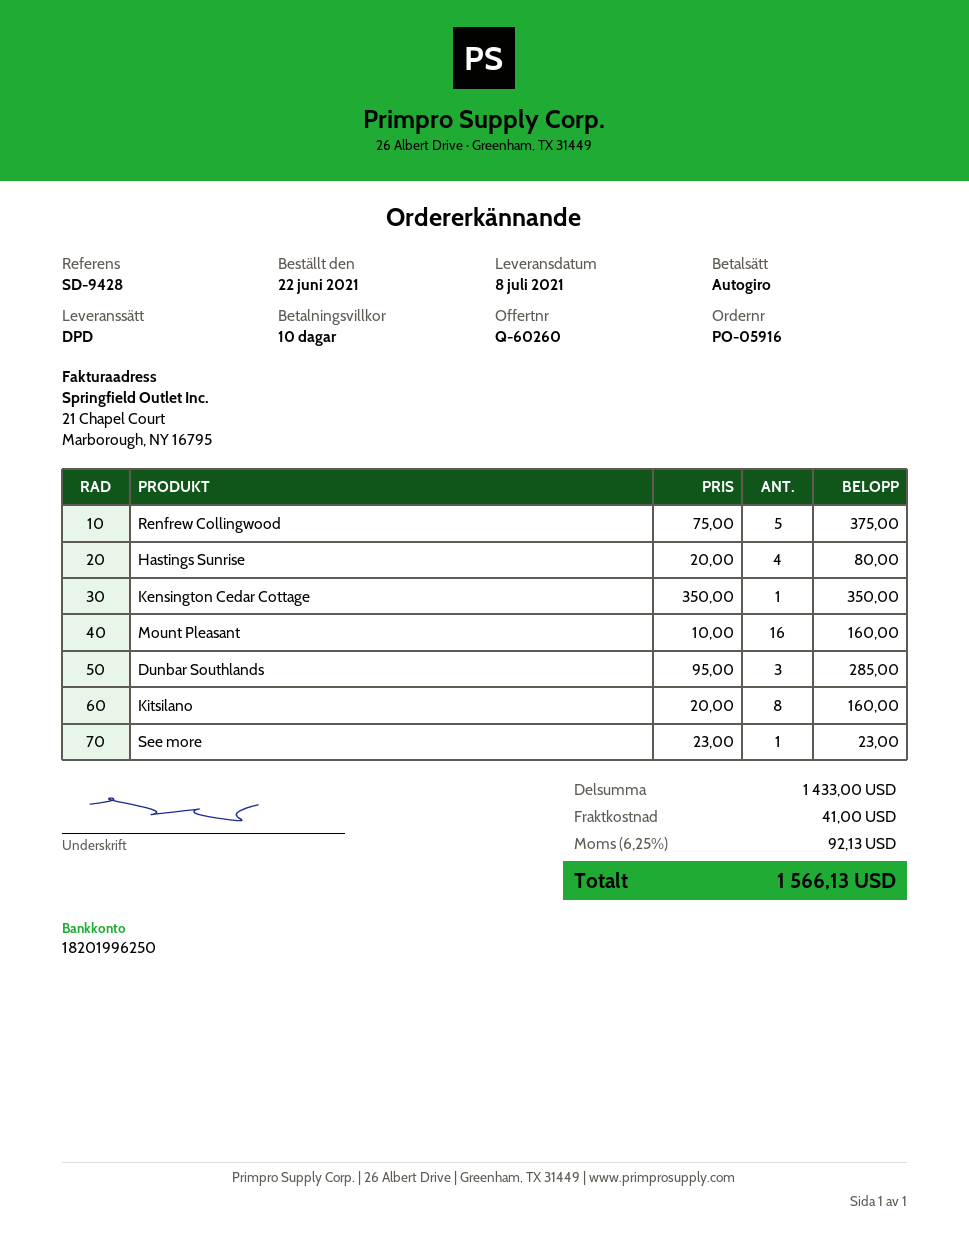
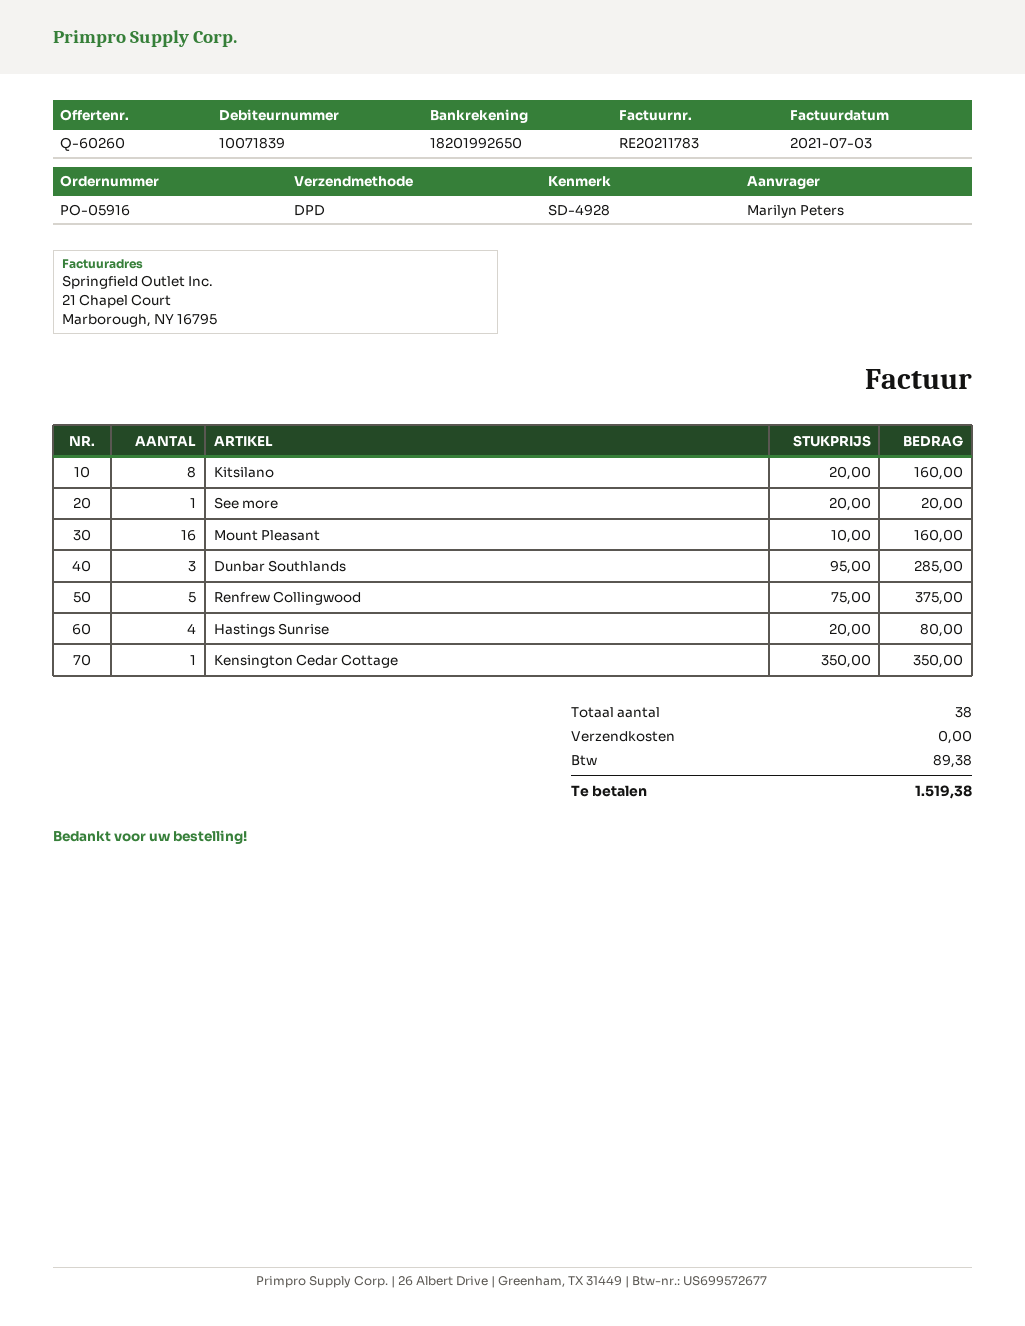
reference: SD-9428 -> SD-4928
bank account: 18201996250 -> 18201992650
See more: 1 x 23.00 = 23.00 -> 1 x 20.00 = 20.00
shipping: 41.00 -> 0.00
tax: 92.13 -> 89.38
total: 1566.13 -> 1519.38

